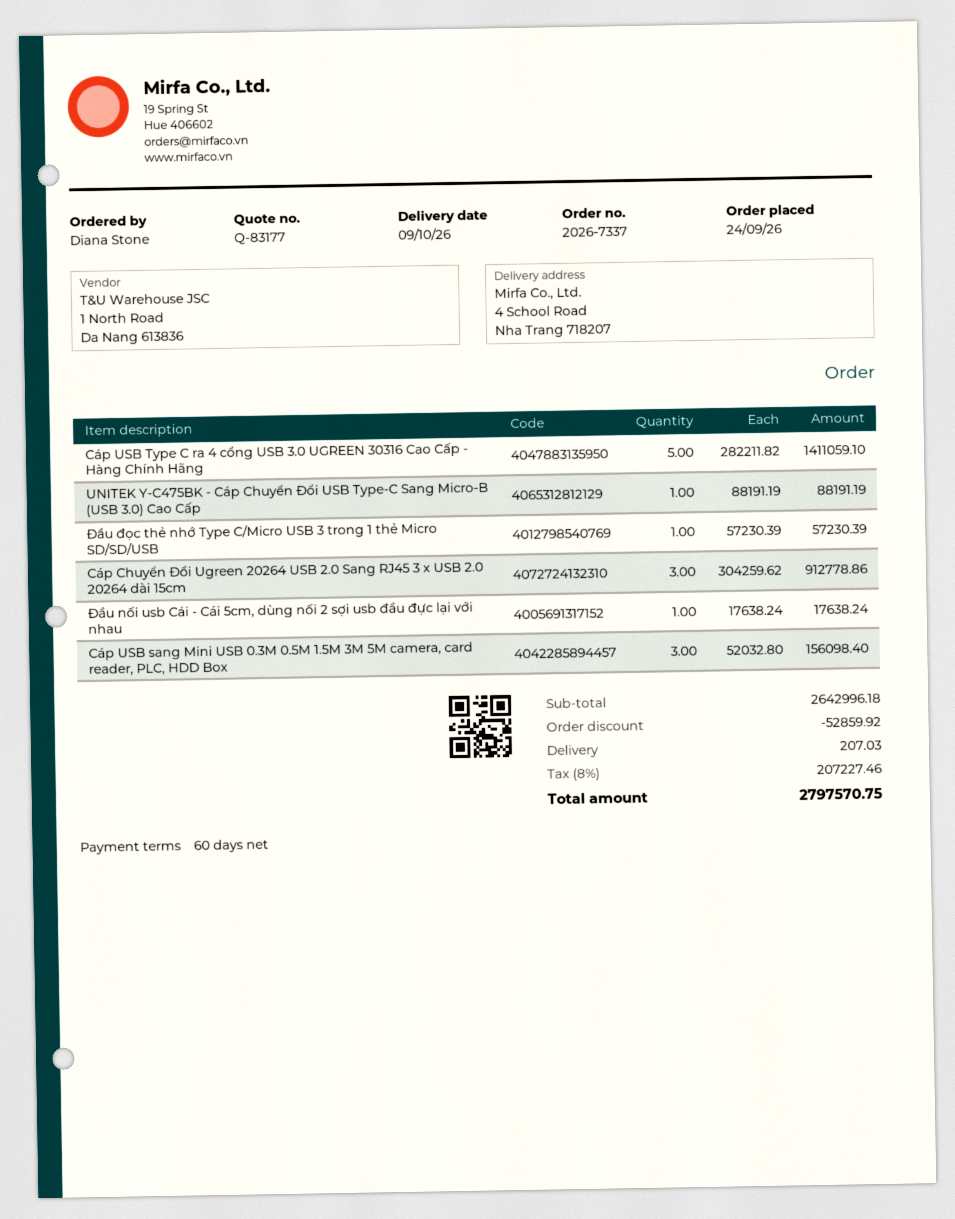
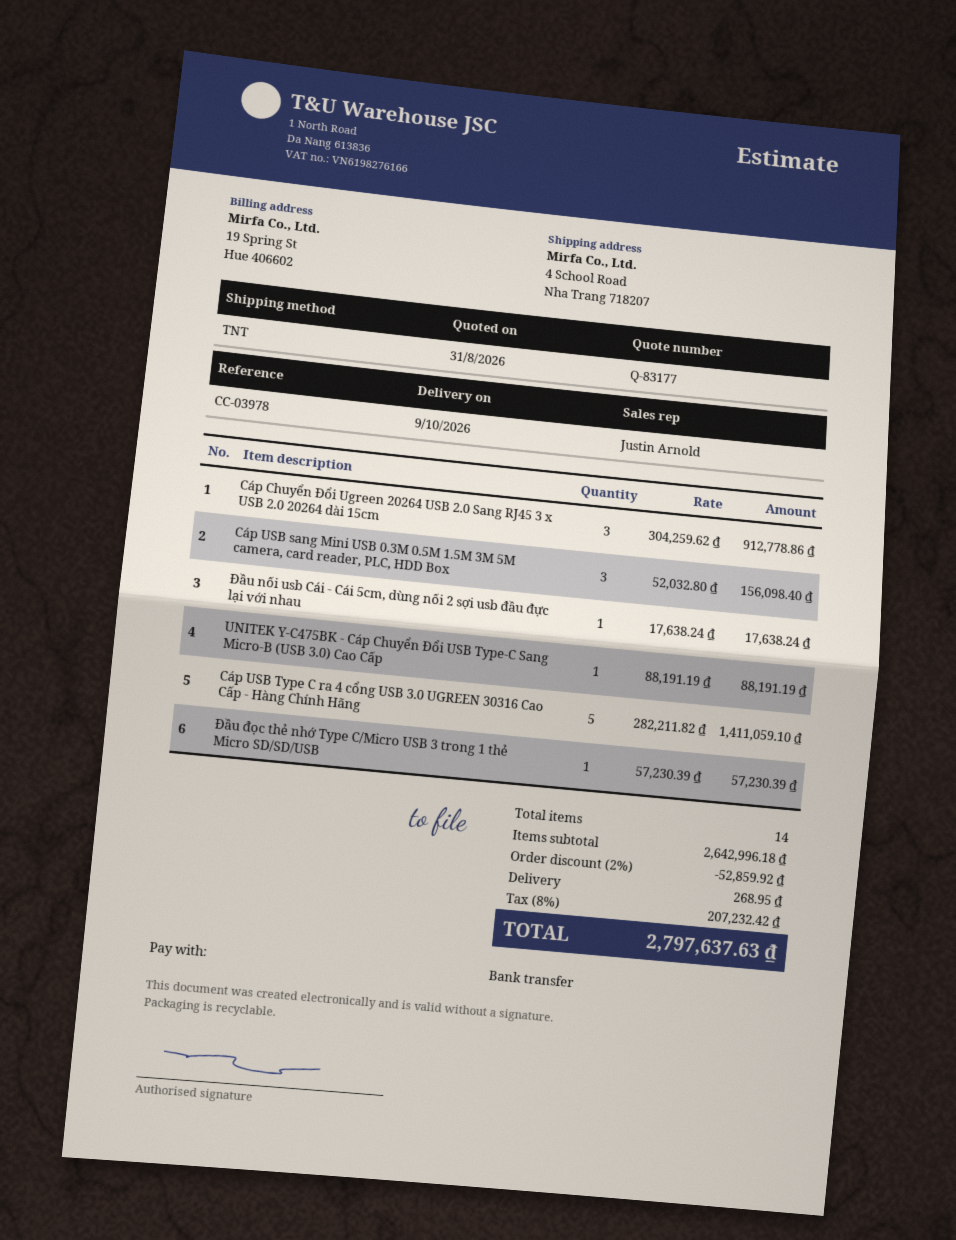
shipping: 207.03 -> 268.95
tax: 8% = 207227.46 -> 8% = 207232.42
total: 2797570.75 -> 2797637.63

